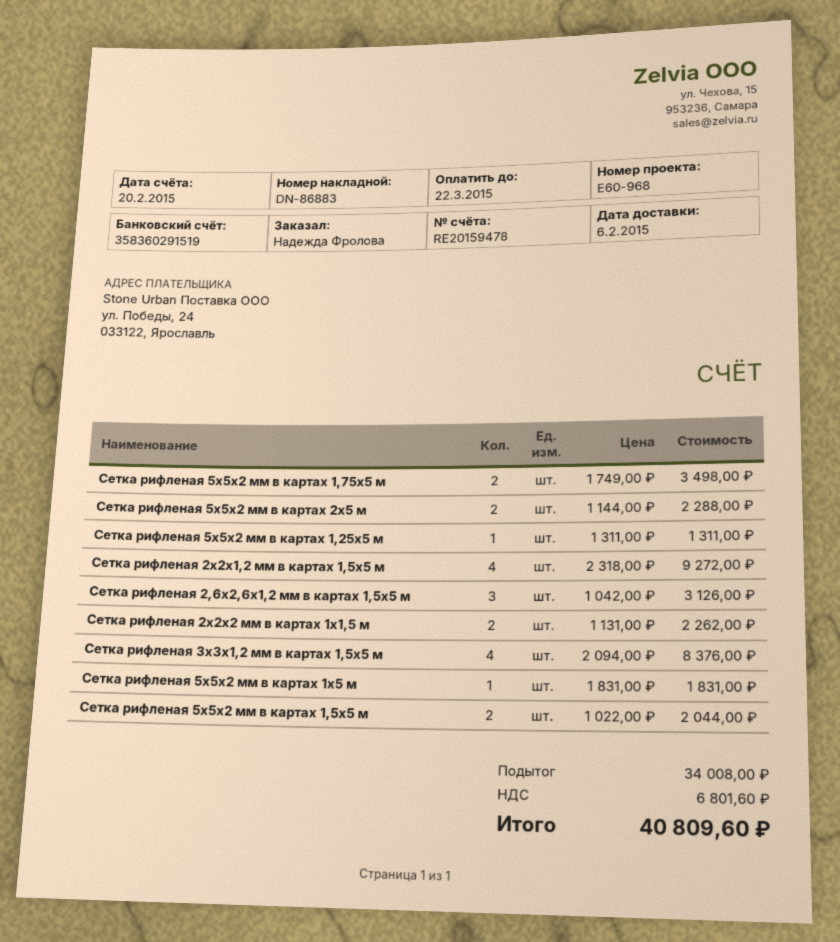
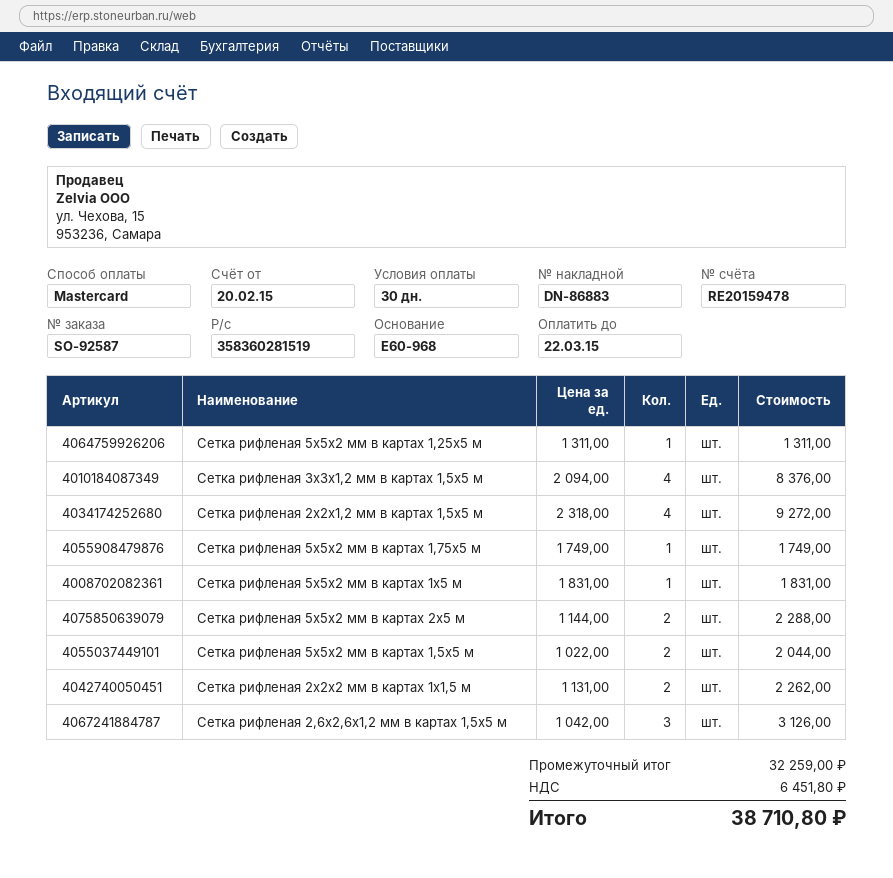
bank account: 358360291519 -> 358360281519
Сетка рифленая 5х5х2 мм в картах 1,75х5 м: 2 x 1749.00 = 3498.00 -> 1 x 1749.00 = 1749.00
subtotal: 34008.00 -> 32259.00
tax: 6801.60 -> 6451.80
total: 40809.60 -> 38710.80

